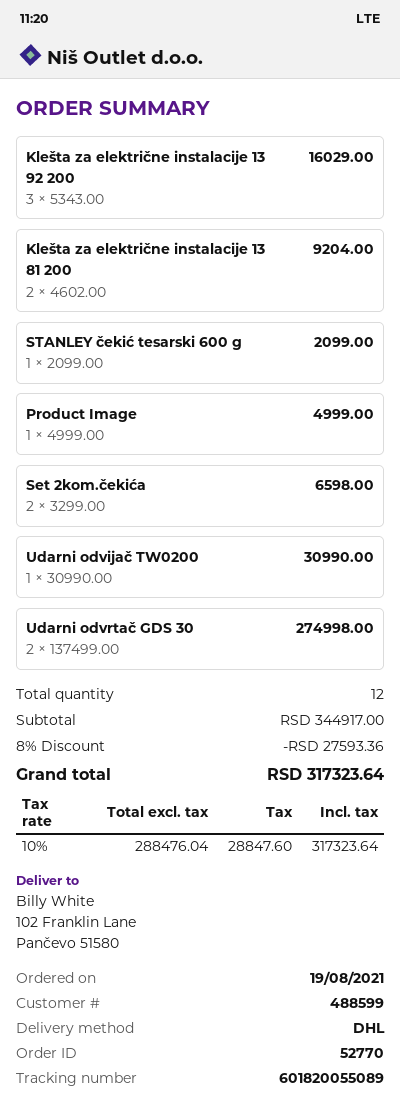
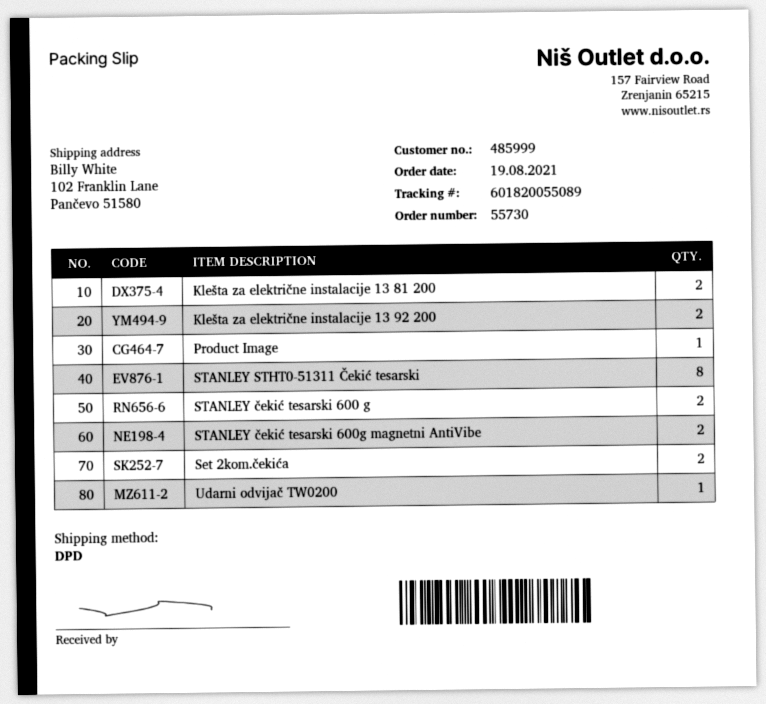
order number: 52770 -> 55730
customer number: 488599 -> 485999
shipping method: DHL -> DPD
Klešta za električne instalacije 13 92 200: 3 -> 2
STANLEY čekić tesarski 600 g: 1 -> 2
Udarni odvrtač GDS 30: 2 -> none
STANLEY STHT0-51311 Čekić tesarski: none -> 8
STANLEY čekić tesarski 600g magnetni AntiVibe: none -> 2

